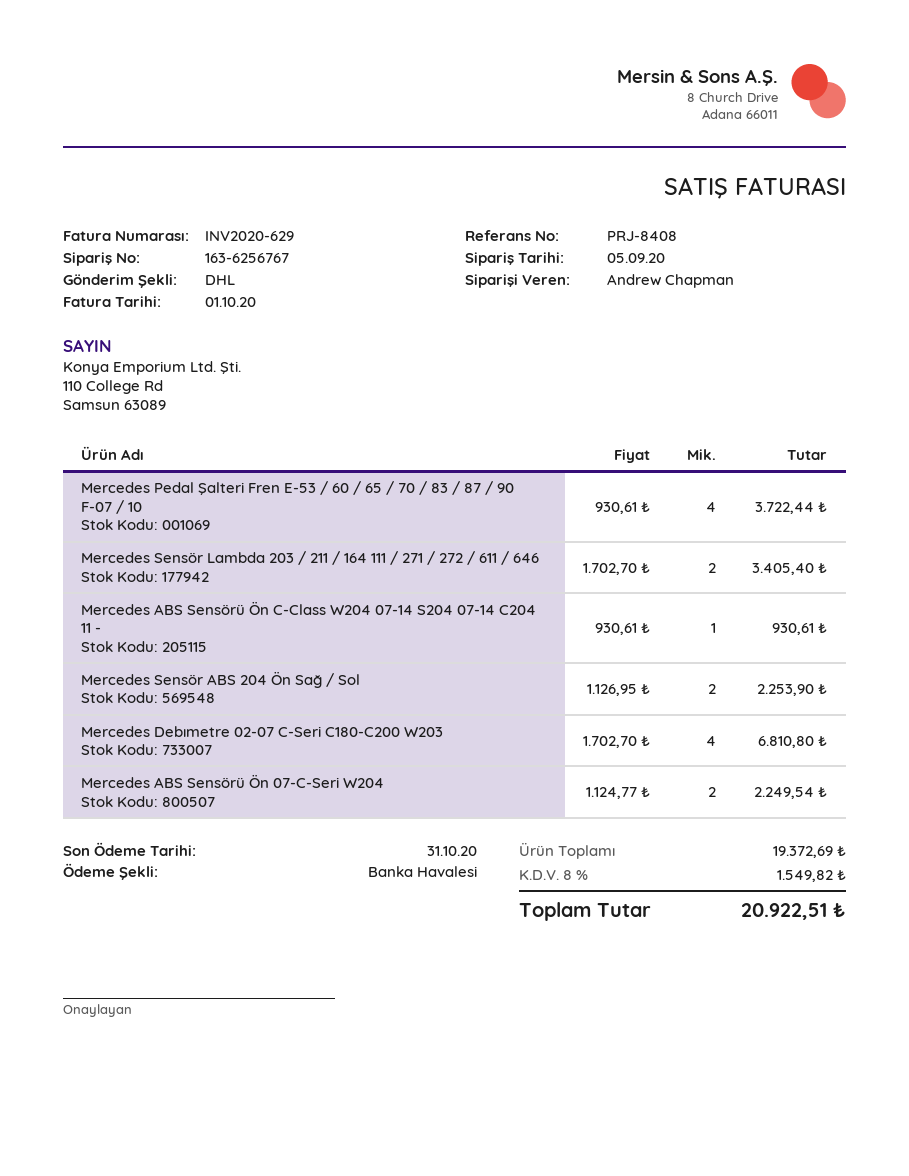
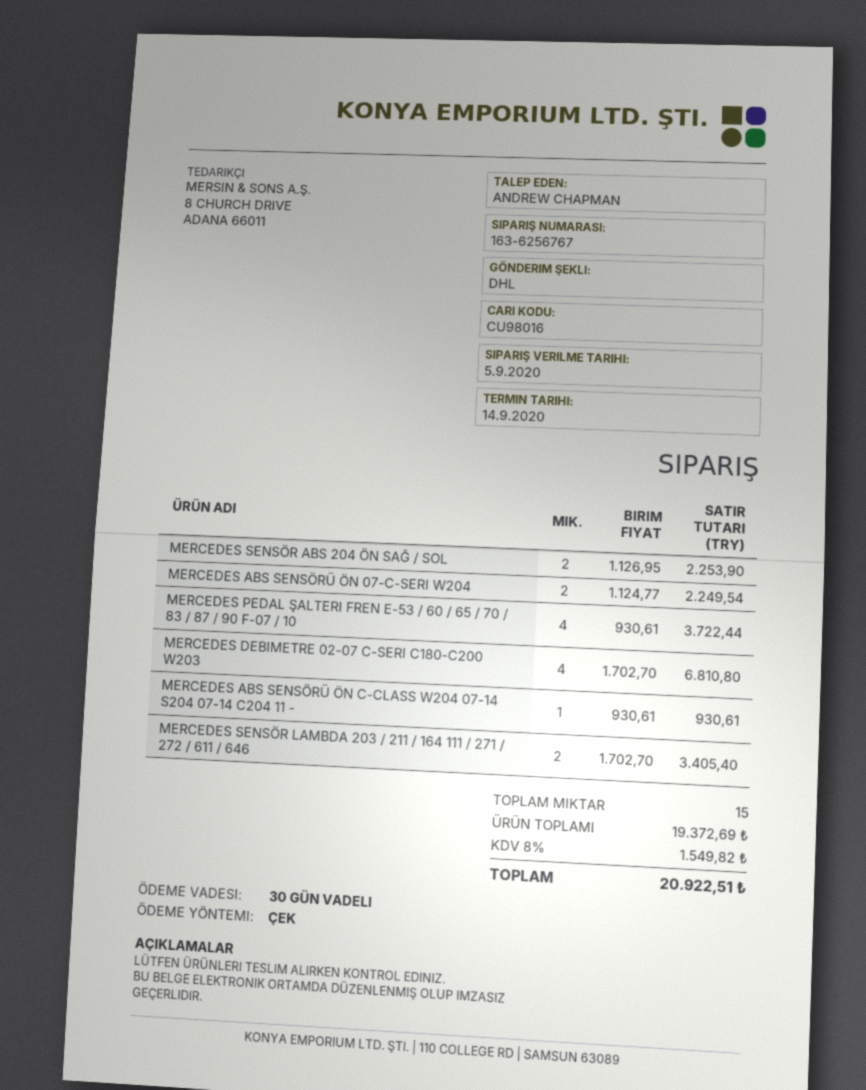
payment method: bank transfer -> cheque

